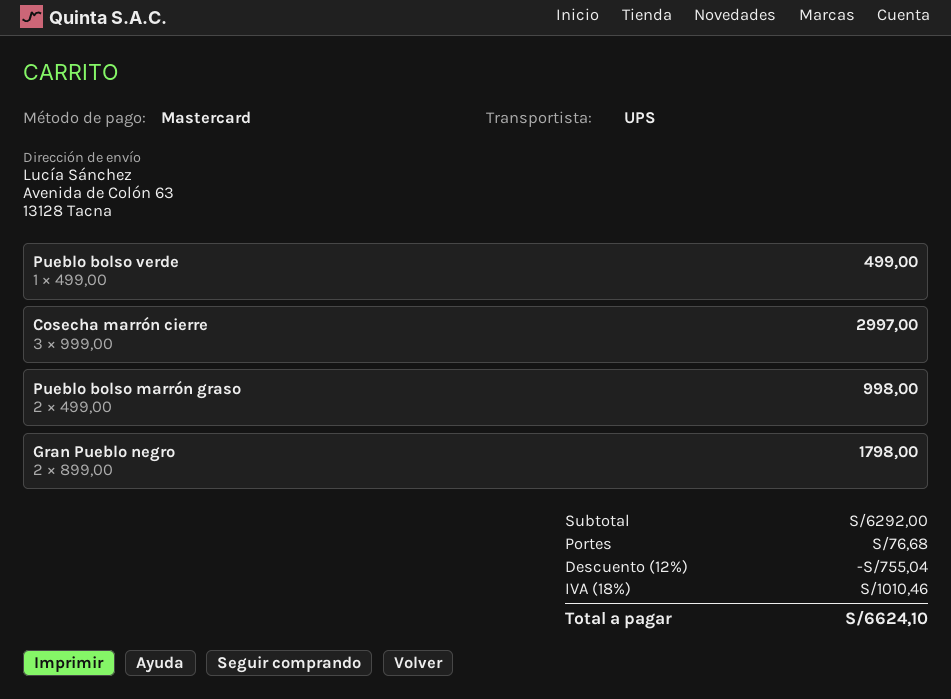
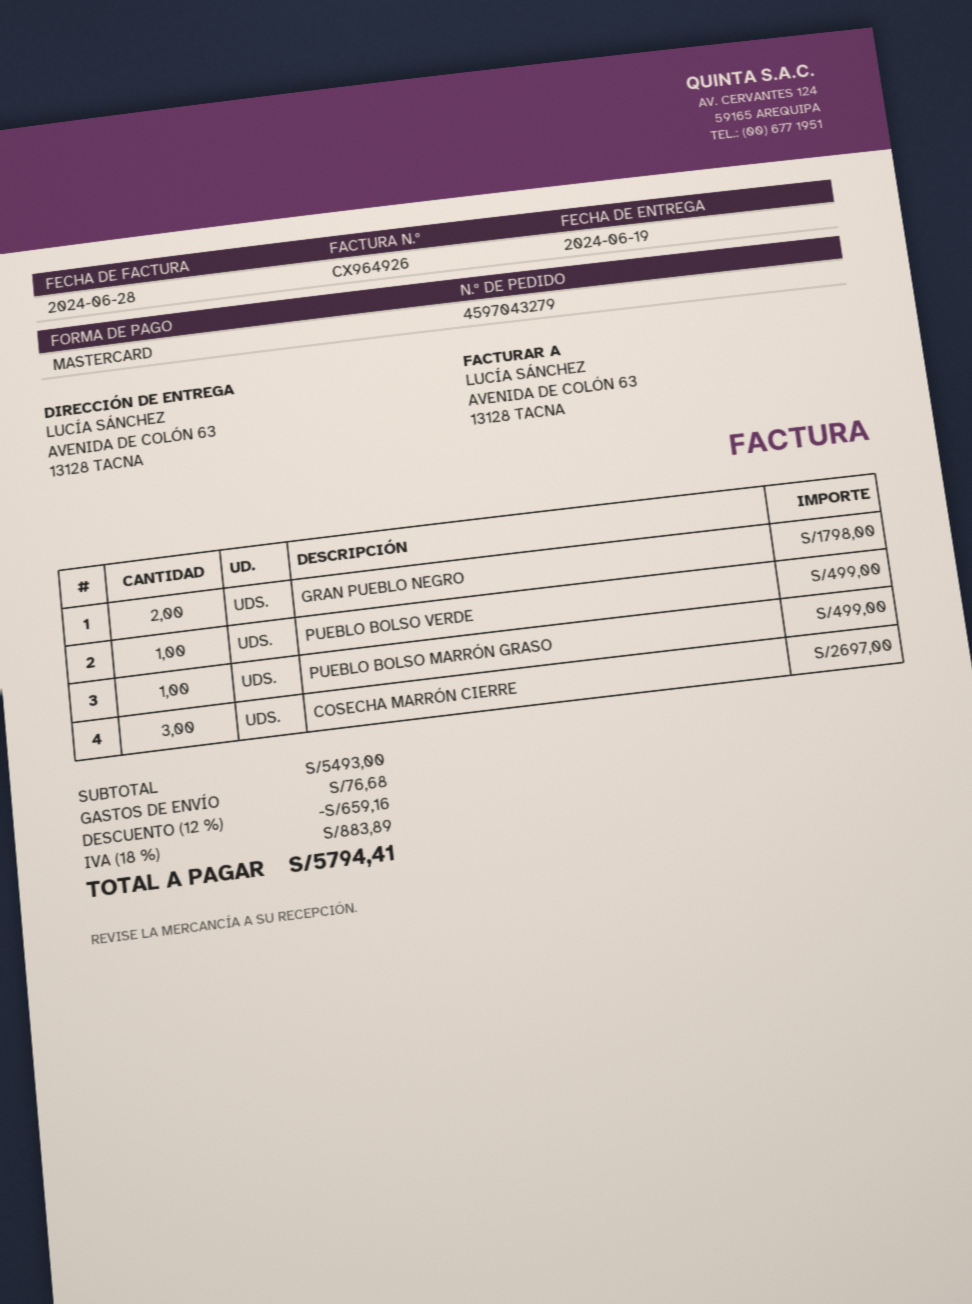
Cosecha marrón cierre: 3 for 2997.00 -> 3 for 2697.00
Pueblo bolso marrón graso: 2 for 998.00 -> 1 for 499.00
subtotal: 6292.00 -> 5493.00
discount: 12% = 755.04 -> 12% = 659.16
tax: 18% = 1010.46 -> 18% = 883.89
total: 6624.10 -> 5794.41

